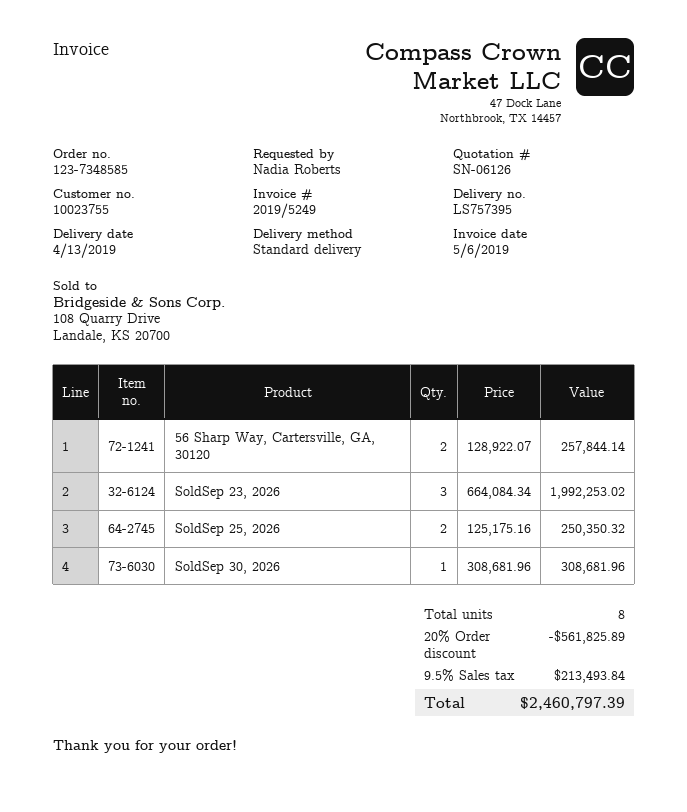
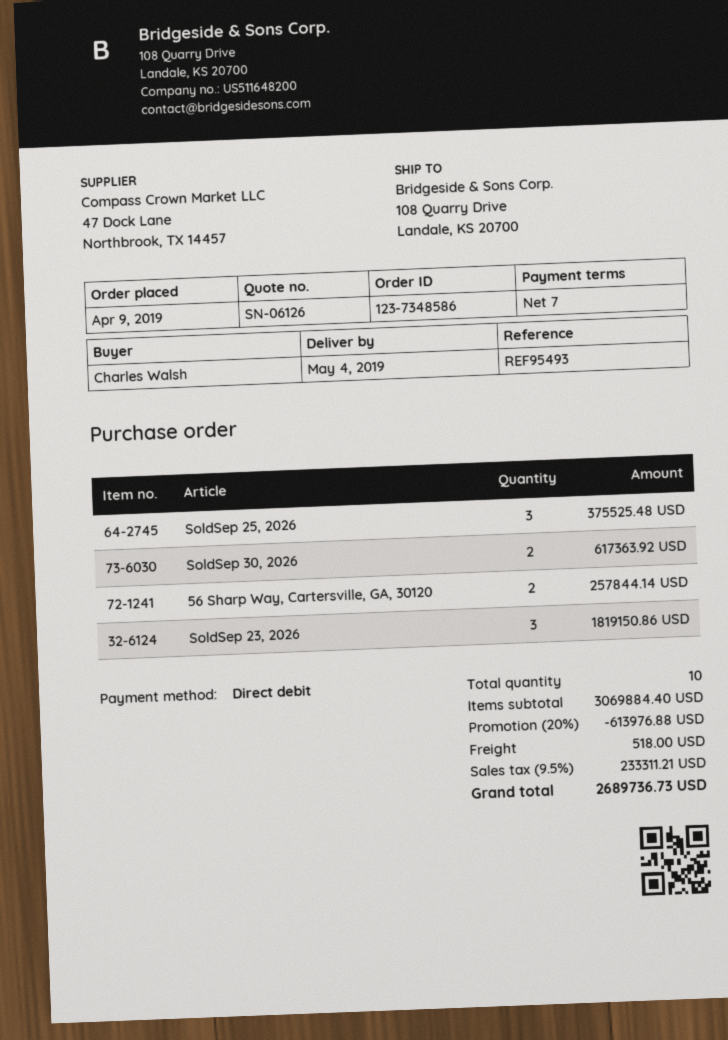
order number: 123-7348585 -> 123-7348586
delivery date: 2019-04-13 -> 2019-05-04
ordered by: Nadia Roberts -> Charles Walsh
SoldSep 23, 2026: 3 for 1992253.02 -> 3 for 1819150.86
SoldSep 25, 2026: 2 for 250350.32 -> 3 for 375525.48
SoldSep 30, 2026: 1 for 308681.96 -> 2 for 617363.92
total quantity: 8 -> 10
discount: 20% = 561825.89 -> 20% = 613976.88
shipping: none -> 518.00
tax: 9.5% = 213493.84 -> 9.5% = 233311.21
total: 2460797.39 -> 2689736.73

